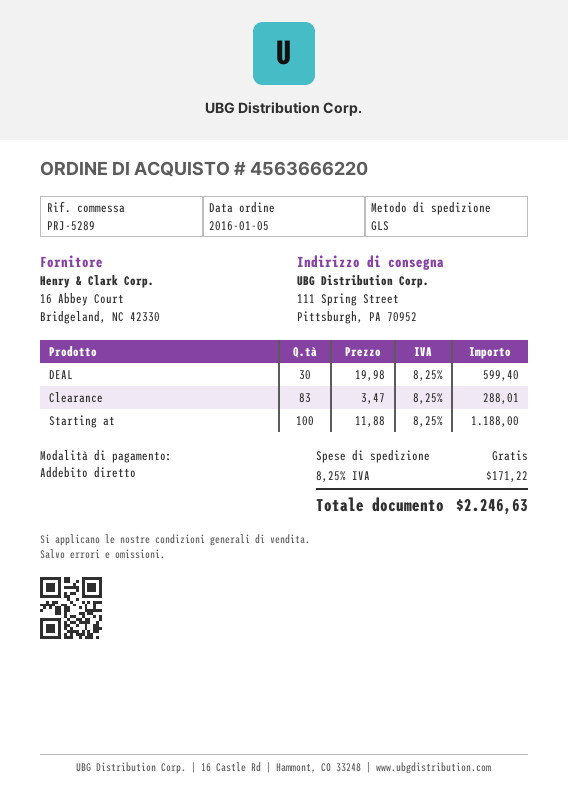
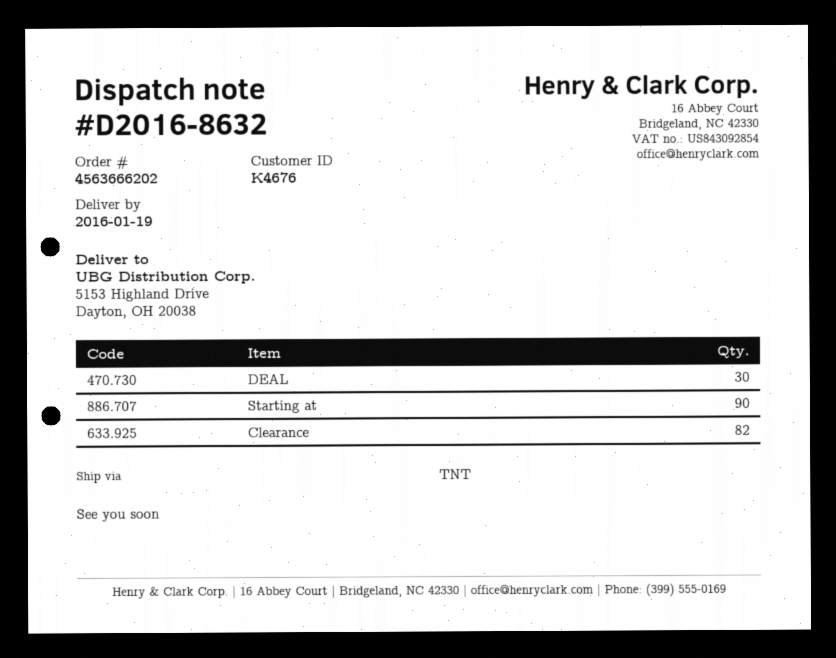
order number: 4563666220 -> 4563666202
shipping method: GLS -> TNT
ship to: 111 Spring Street, Pittsburgh, PA 70952 -> 5153 Highland Drive, Dayton, OH 20038
Clearance: 83 -> 82
Starting at: 100 -> 90

